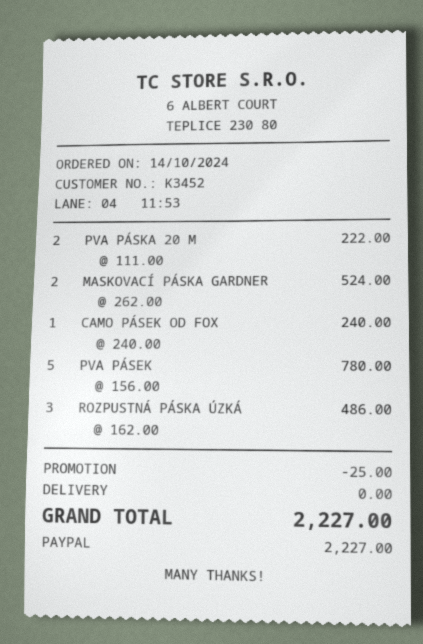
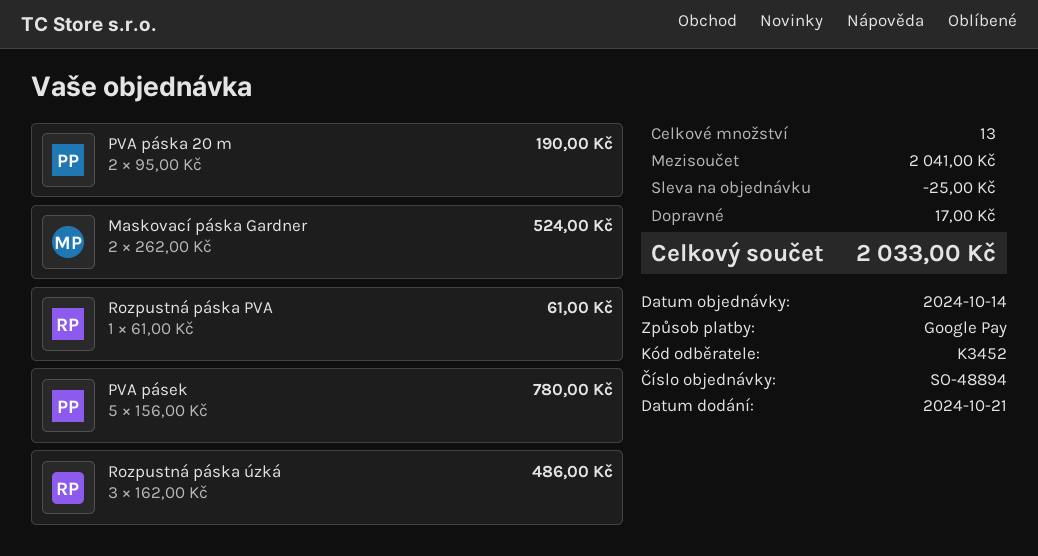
payment method: PayPal -> Google Pay
PVA PÁSKA 20 M: 2 x 111.00 = 222.00 -> 2 x 95.00 = 190.00
CAMO PÁSEK OD FOX: 1 x 240.00 = 240.00 -> none
Rozpustná páska PVA: none -> 1 x 61.00 = 61.00
shipping: 0.00 -> 17.00
total: 2227.00 -> 2033.00

